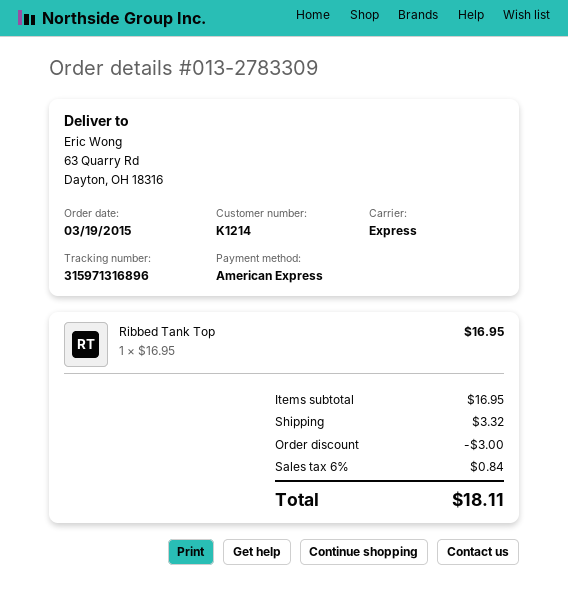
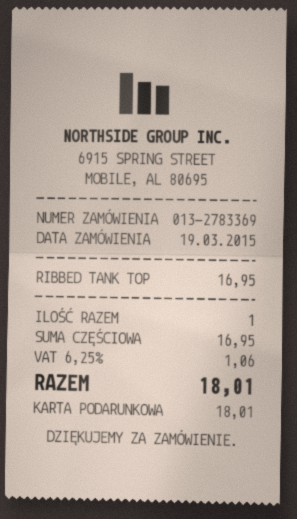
order number: 013-2783309 -> 013-2783369
payment method: American Express -> gift card
discount: 3.00 -> none
shipping: 3.32 -> none
tax: 6% = 0.84 -> 6.25% = 1.06
total: 18.11 -> 18.01

